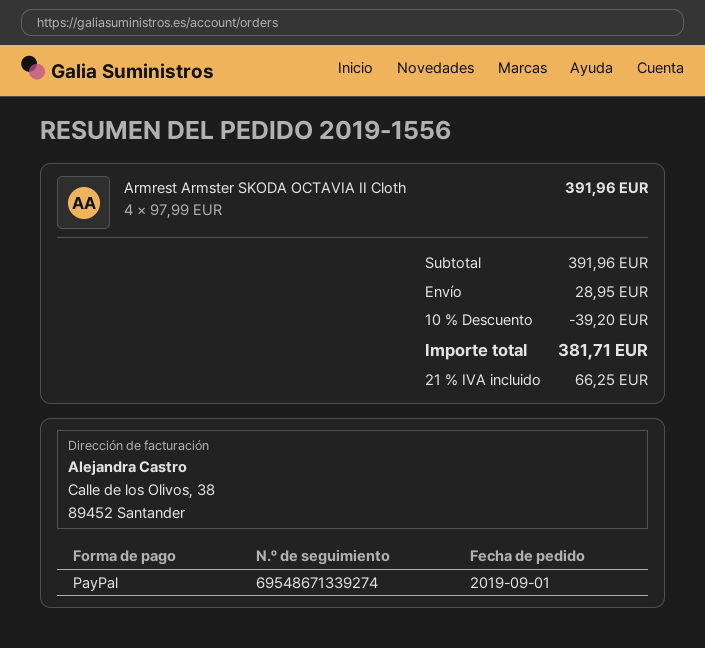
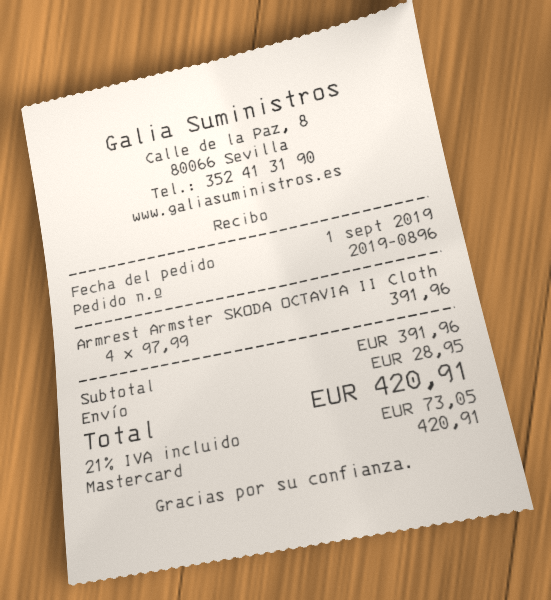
order number: 2019-1556 -> 2019-0896
payment method: PayPal -> Mastercard
discount: 10% = 39.20 -> none
tax: 21% = 66.25 -> 21% = 73.05
total: 381.71 -> 420.91

